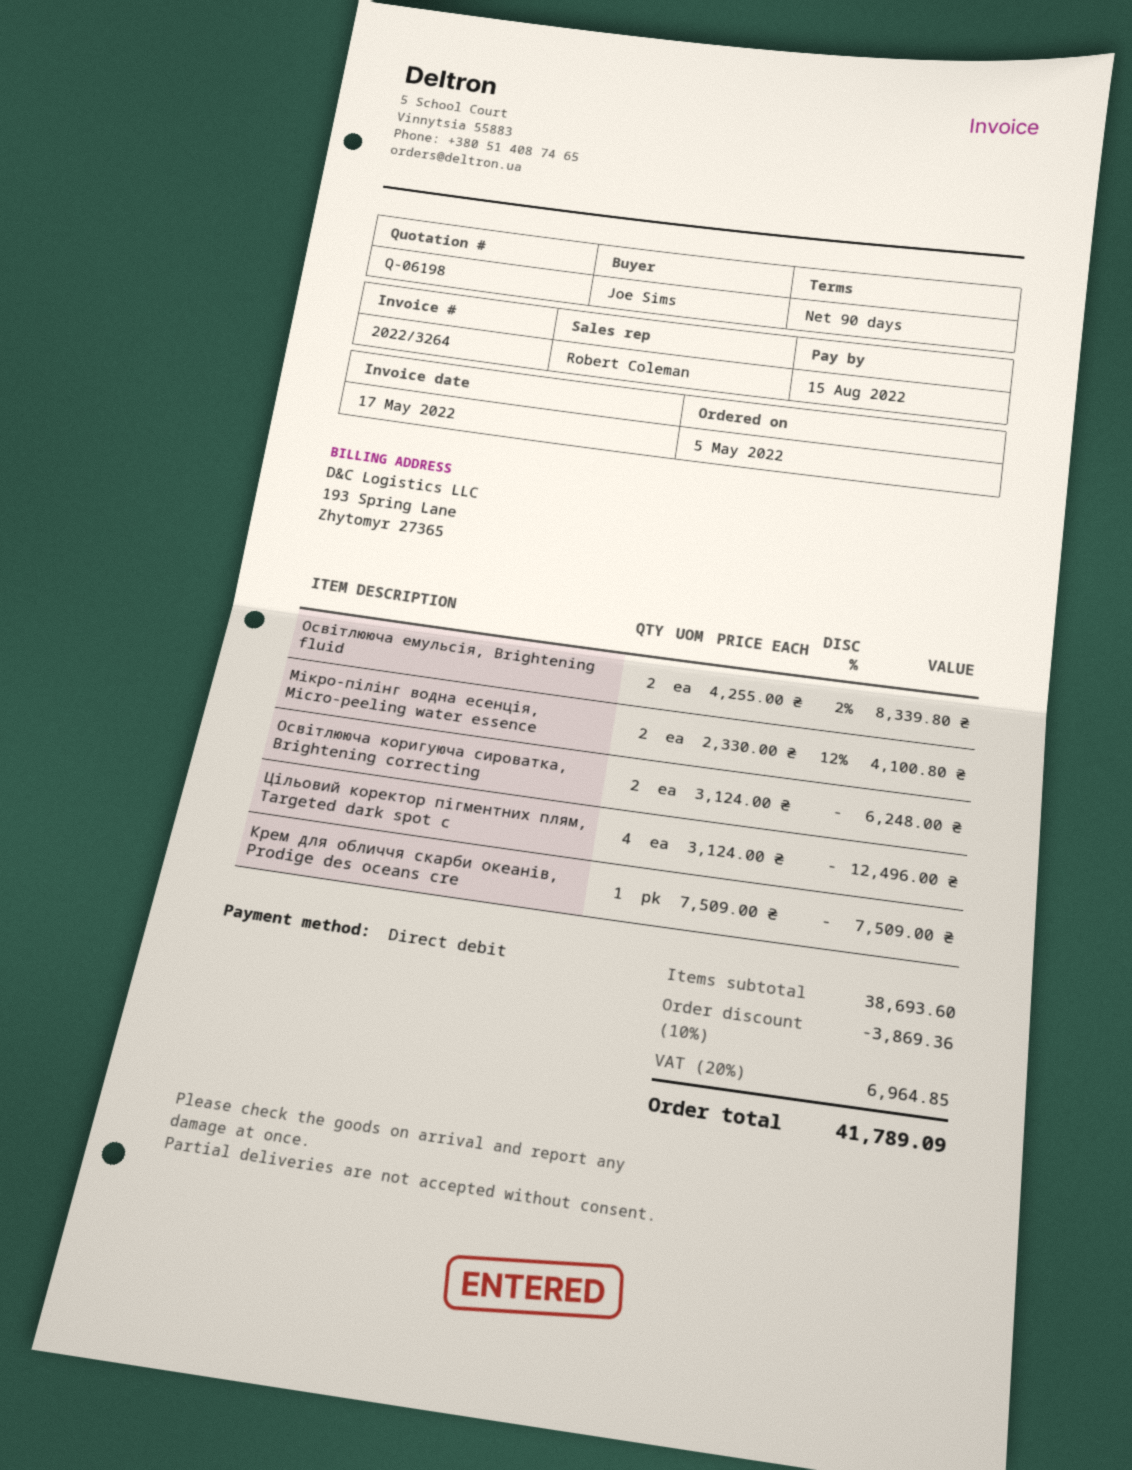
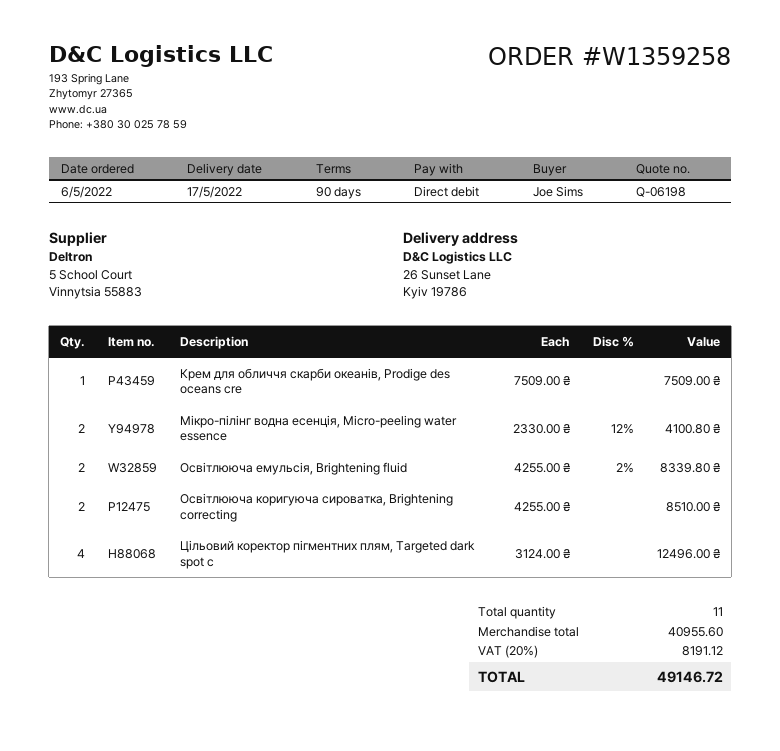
order date: 2022-05-05 -> 2022-05-06
Освітлююча коригуюча сироватка, Brightening correcting: 2 x 3124.00 = 6248.00 -> 2 x 4255.00 = 8510.00
subtotal: 38693.60 -> 40955.60
discount: 10% = 3869.36 -> none
tax: 20% = 6964.85 -> 20% = 8191.12
total: 41789.09 -> 49146.72

